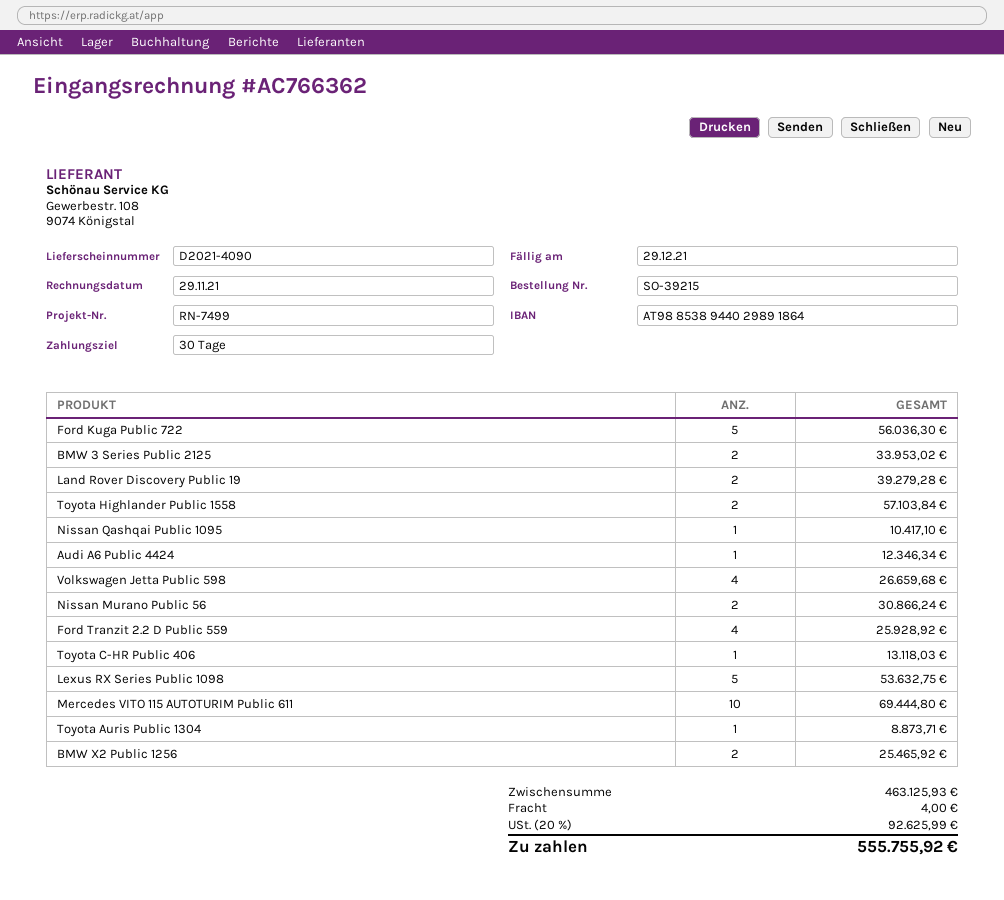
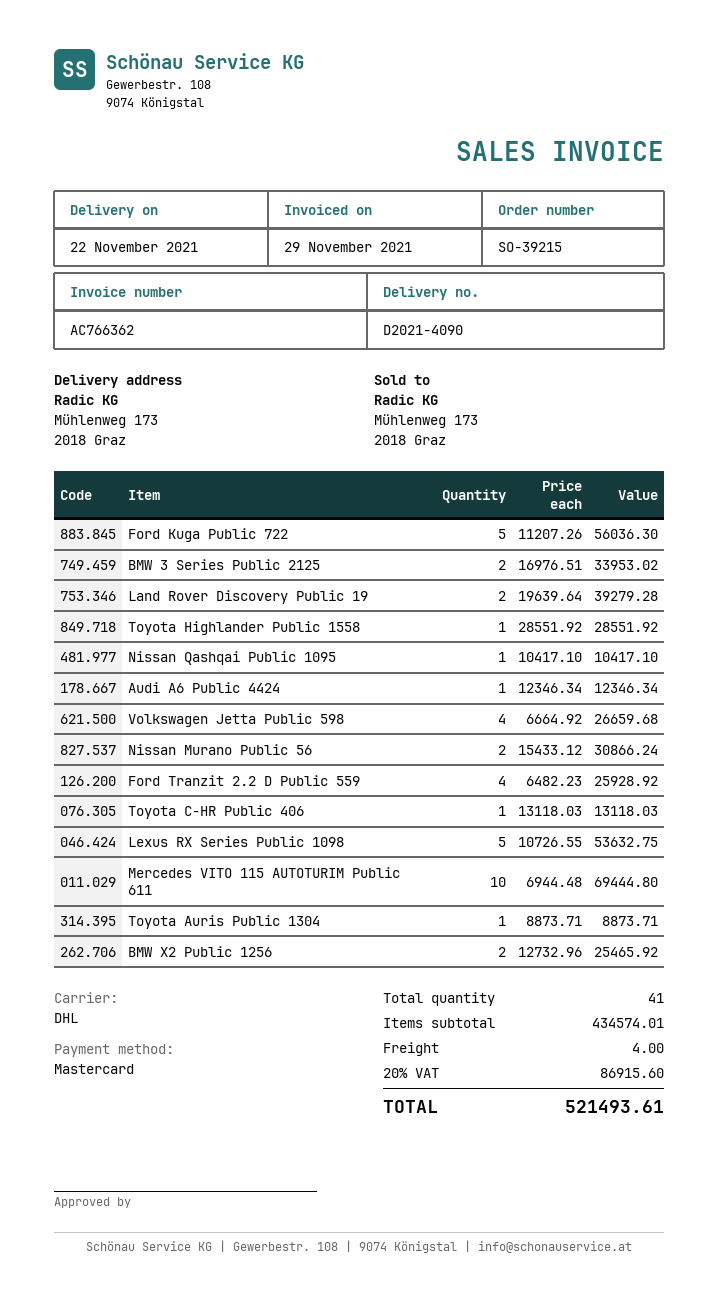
Toyota Highlander Public 1558: 2 for 57103.84 -> 1 for 28551.92
subtotal: 463125.93 -> 434574.01
tax: 20% = 92625.99 -> 20% = 86915.60
total: 555755.92 -> 521493.61

